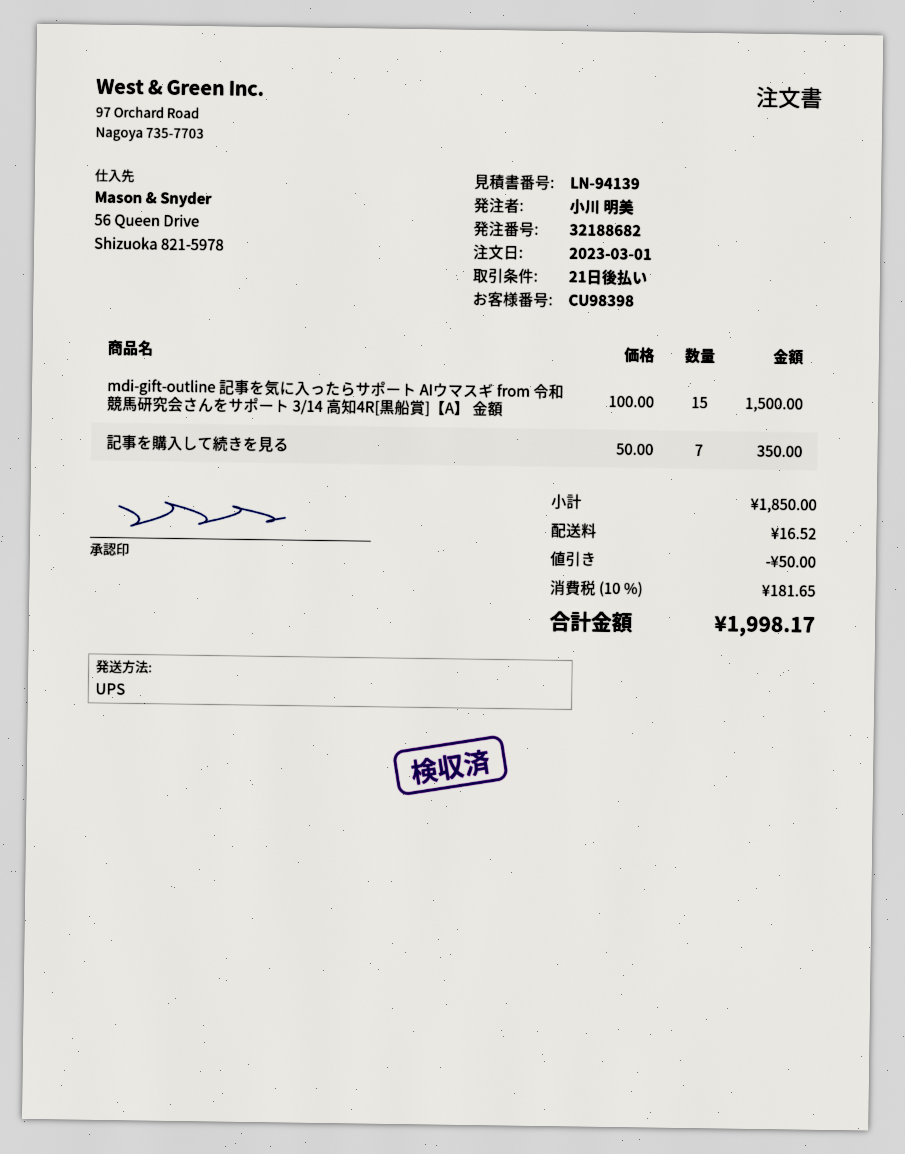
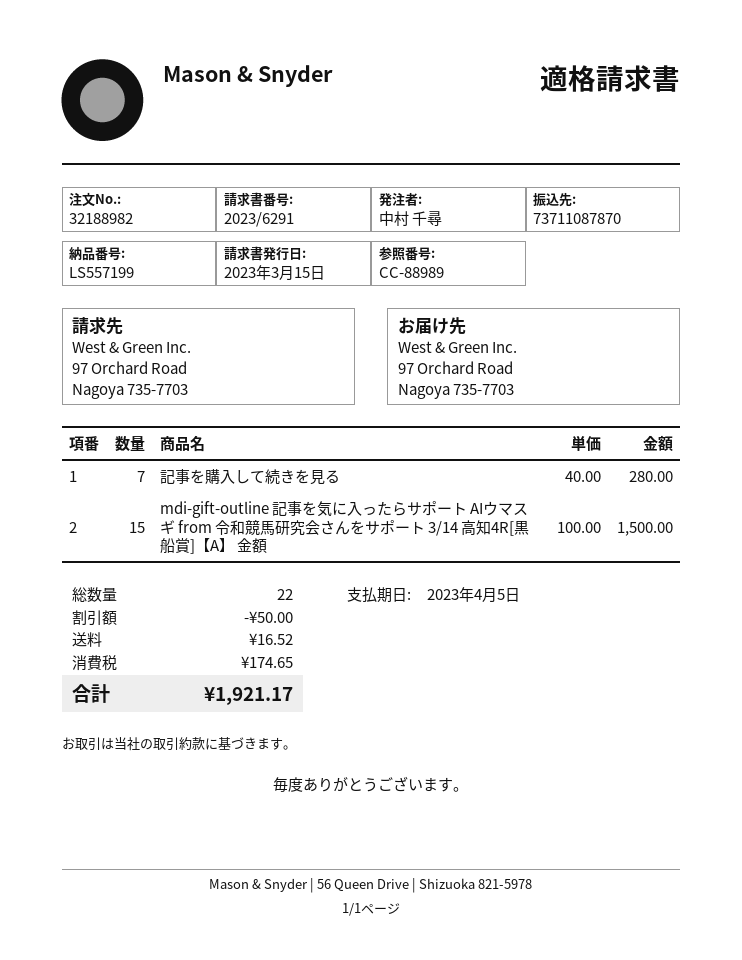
order number: 32188682 -> 32188982
ordered by: 小川 明美 -> 中村 千尋
記事を購入して続きを見る: 7 x 50.00 = 350.00 -> 7 x 40.00 = 280.00
tax: 181.65 -> 174.65
total: 1998.17 -> 1921.17

